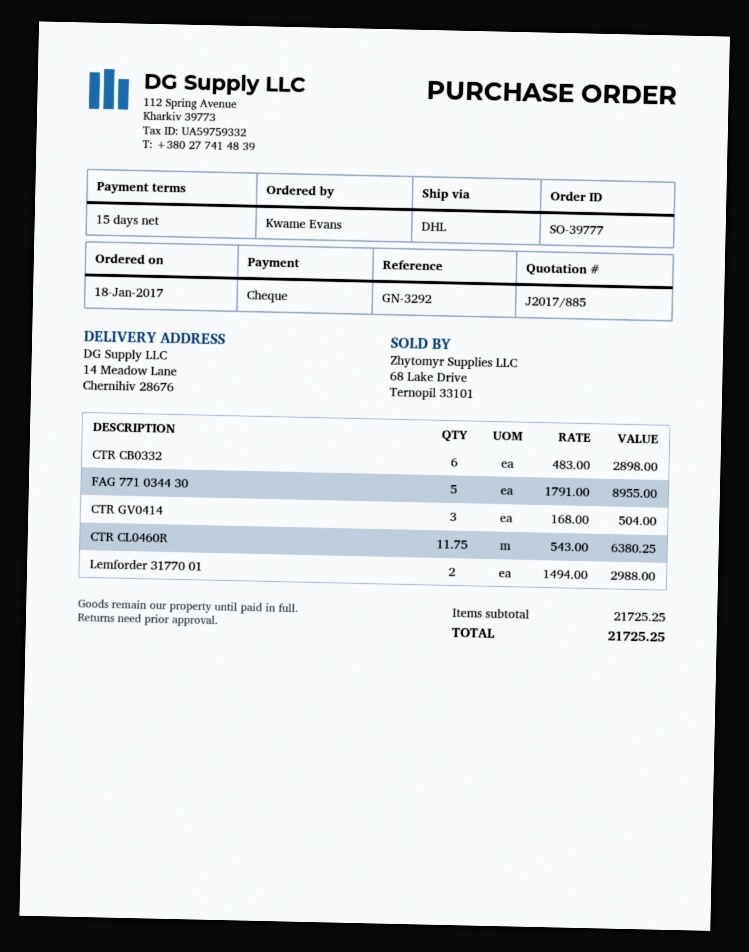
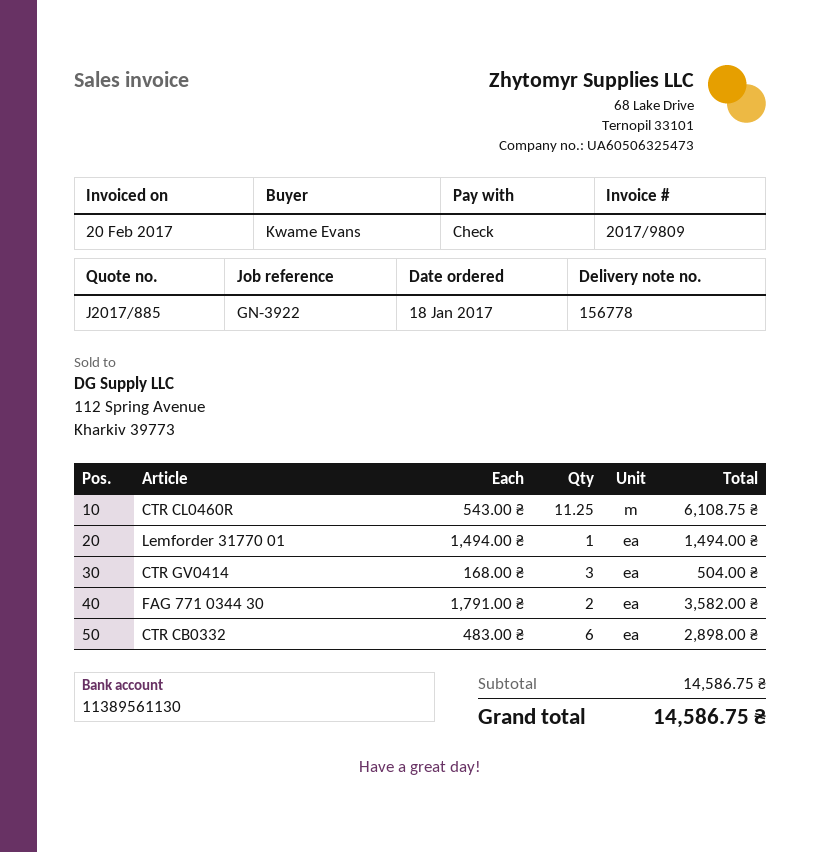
reference: GN-3292 -> GN-3922
FAG 771 0344 30: 5 x 1791.00 = 8955.00 -> 2 x 1791.00 = 3582.00
CTR CL0460R: 11.75 x 543.00 = 6380.25 -> 11.25 x 543.00 = 6108.75
Lemforder 31770 01: 2 x 1494.00 = 2988.00 -> 1 x 1494.00 = 1494.00
subtotal: 21725.25 -> 14586.75
total: 21725.25 -> 14586.75

